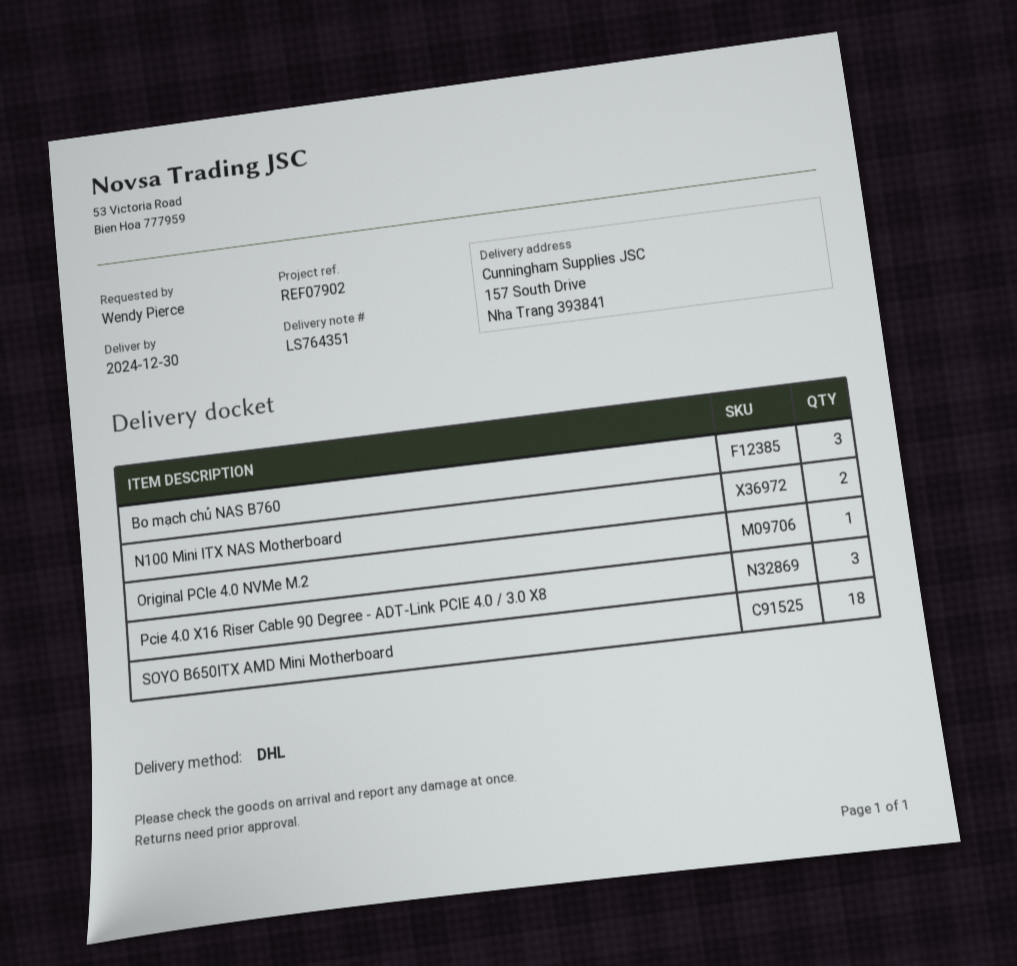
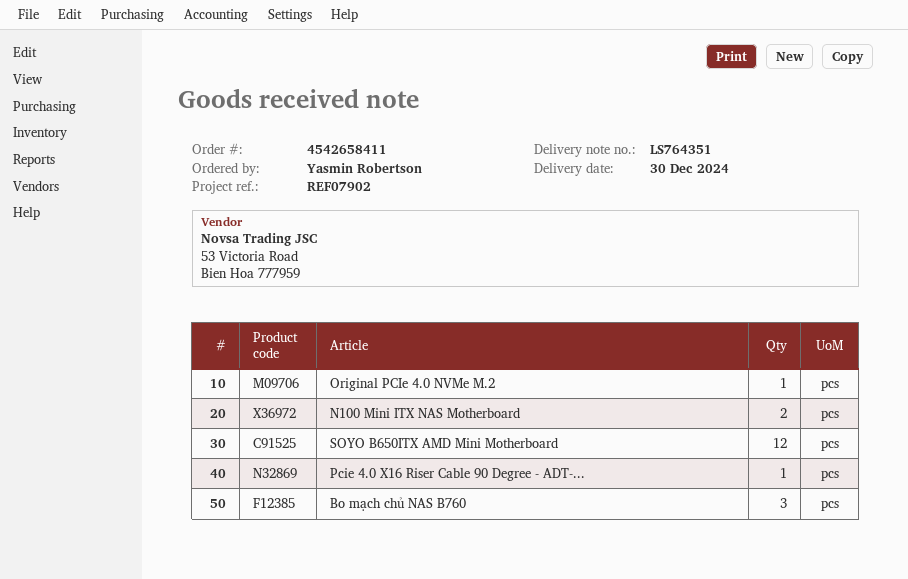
ordered by: Wendy Pierce -> Yasmin Robertson
Pcie 4.0 X16 Riser Cable 90 Degree - ADT-Link PCIE 4.0 / 3.0 X8: 3 -> 1
SOYO B650ITX AMD Mini Motherboard: 18 -> 12

